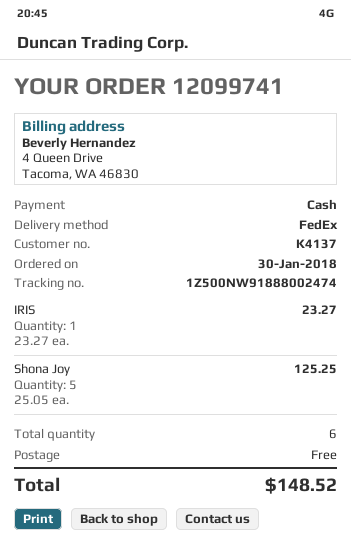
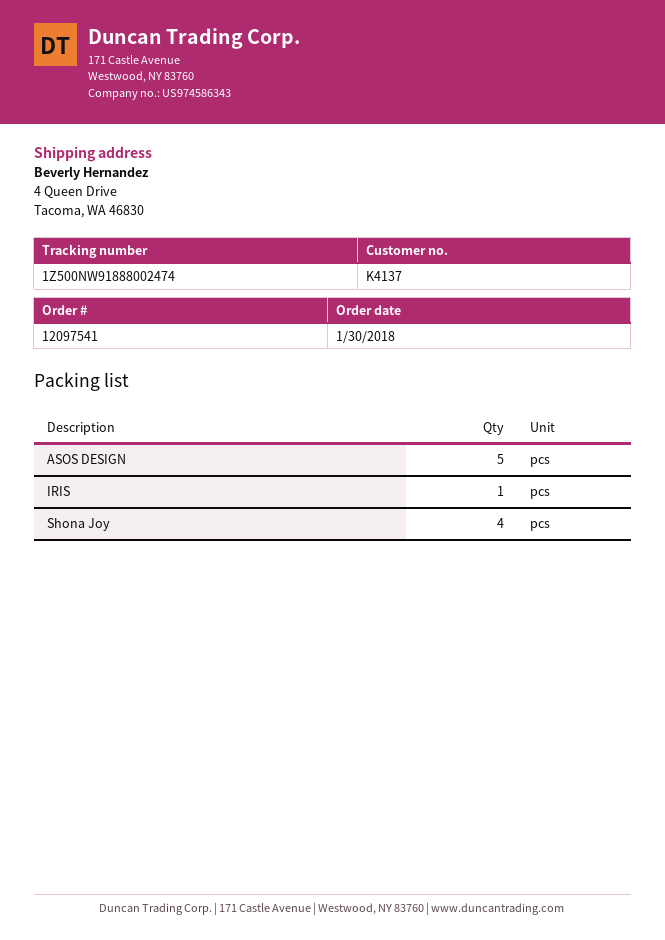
order number: 12099741 -> 12097541
Shona Joy: 5 -> 4
ASOS DESIGN: none -> 5

